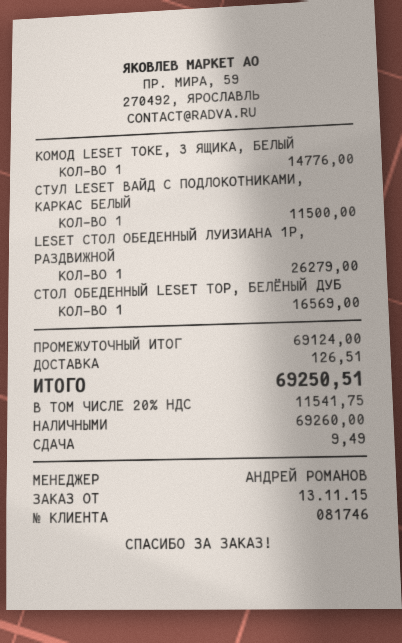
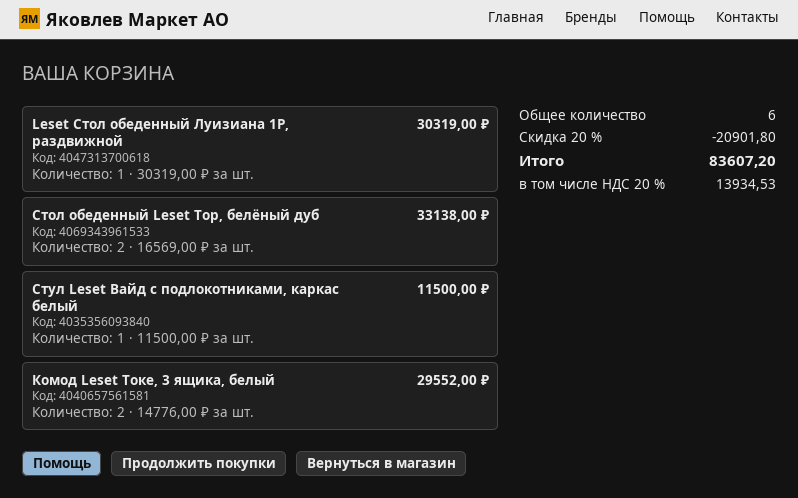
КОМОД LESET ТОКЕ, 3 ЯЩИКА, БЕЛЫЙ: 1 for 14776.00 -> 2 for 29552.00
LESET СТОЛ ОБЕДЕННЫЙ ЛУИЗИАНА 1Р, РАЗДВИЖНОЙ: 1 for 26279.00 -> 1 for 30319.00
СТОЛ ОБЕДЕННЫЙ LESET ТОР, БЕЛЁНЫЙ ДУБ: 1 for 16569.00 -> 2 for 33138.00
discount: none -> 20% = 20901.80
shipping: 126.51 -> none
tax: 20% = 11541.75 -> 20% = 13934.53
total: 69250.51 -> 83607.20

